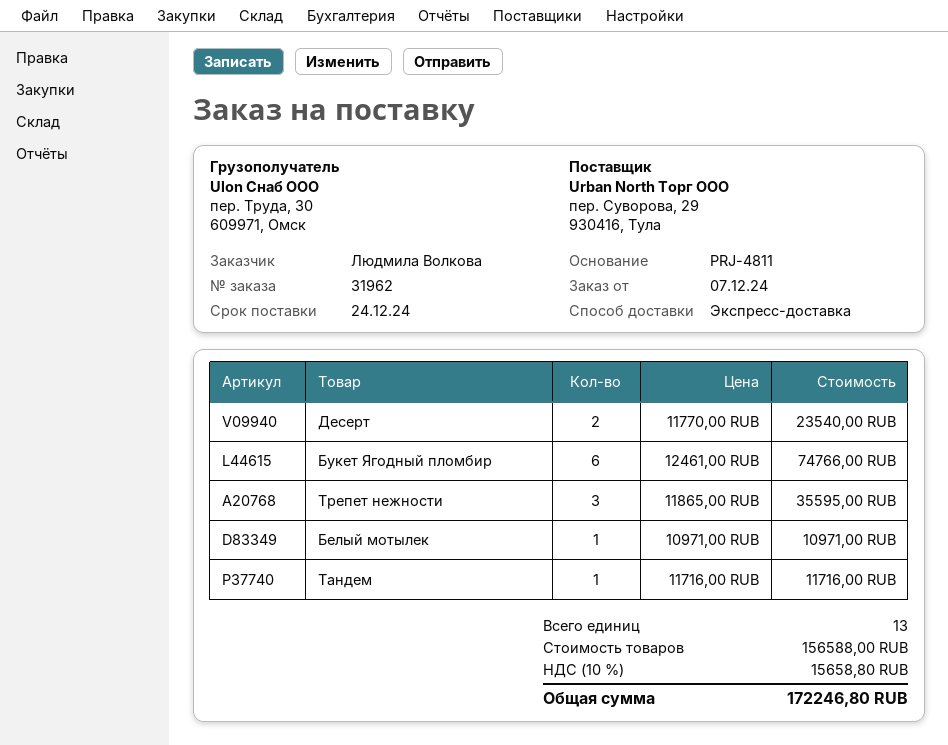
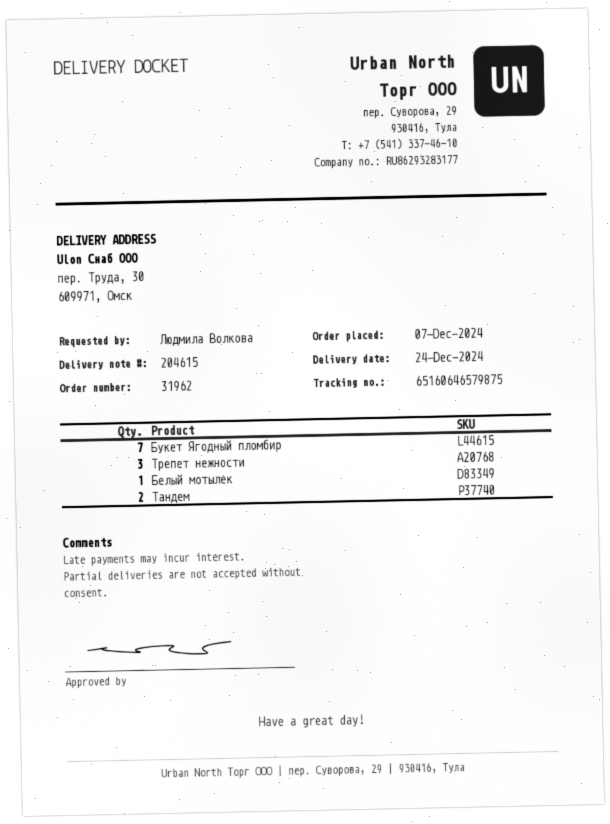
Десерт: 2 -> none
Букет Ягодный пломбир: 6 -> 7
Тандем: 1 -> 2

